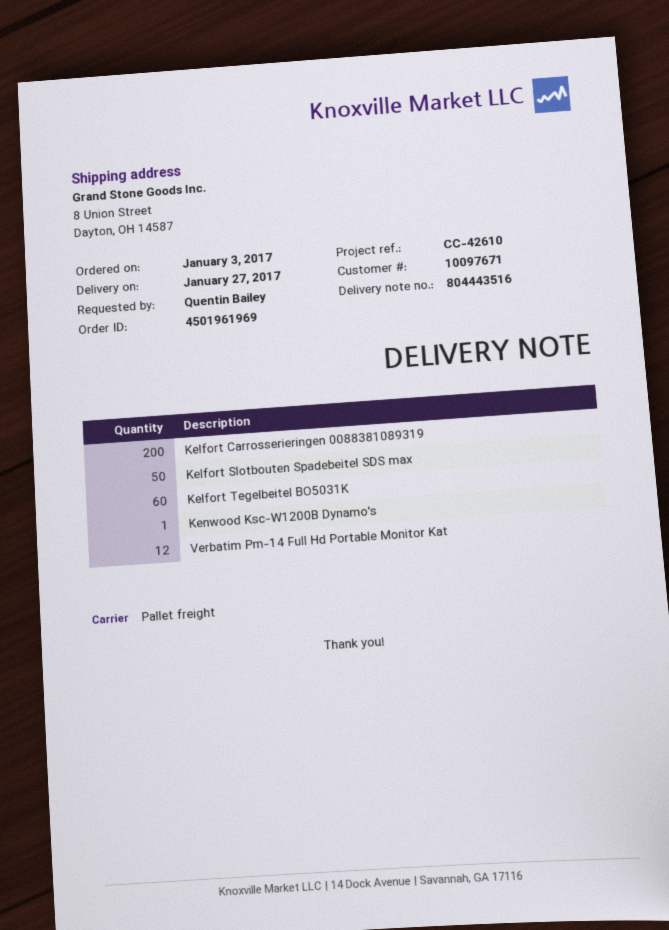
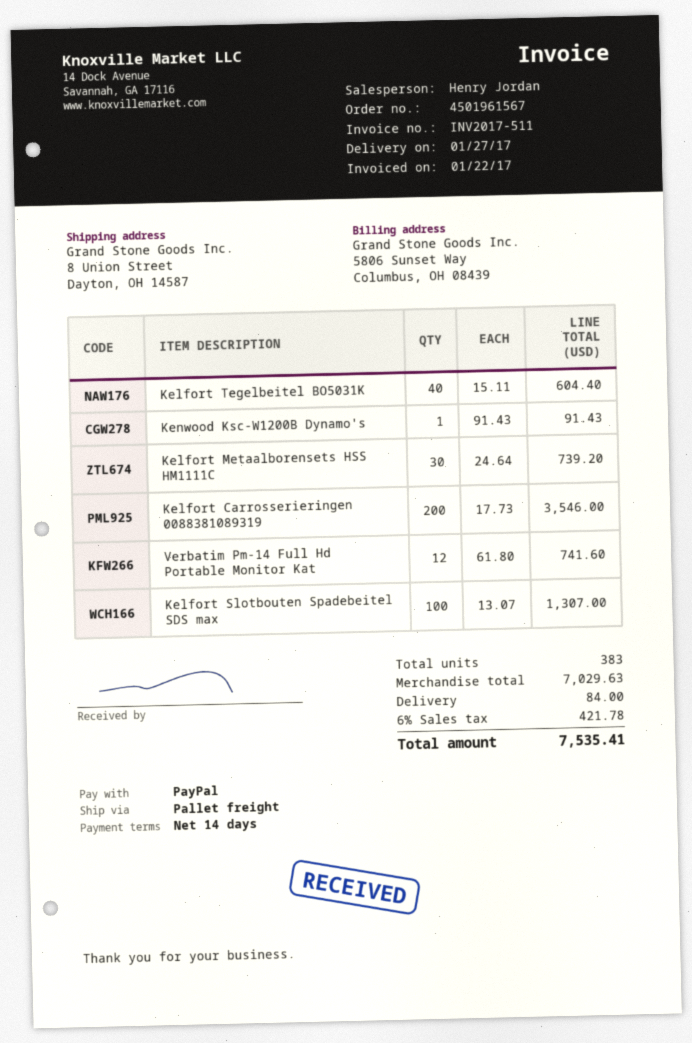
order number: 4501961969 -> 4501961567
Kelfort Slotbouten Spadebeitel SDS max: 50 -> 100
Kelfort Tegelbeitel BO5031K: 60 -> 40
Kelfort Metaalborensets HSS HM1111C: none -> 30

